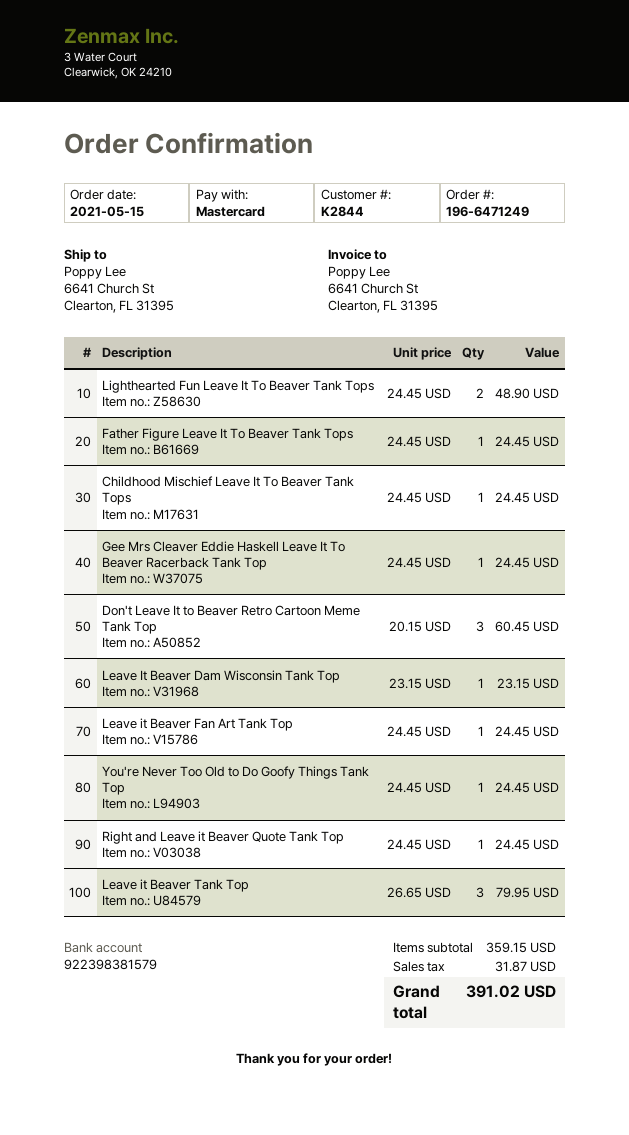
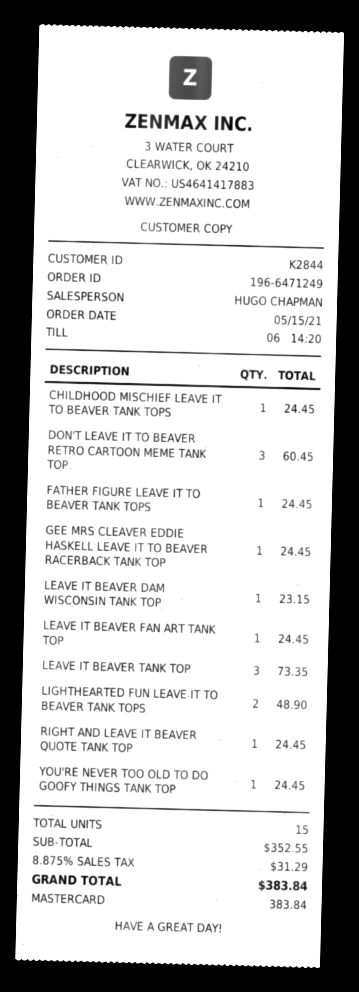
Leave it Beaver Tank Top: 3 for 79.95 -> 3 for 73.35
subtotal: 359.15 -> 352.55
tax: 31.87 -> 31.29
total: 391.02 -> 383.84

